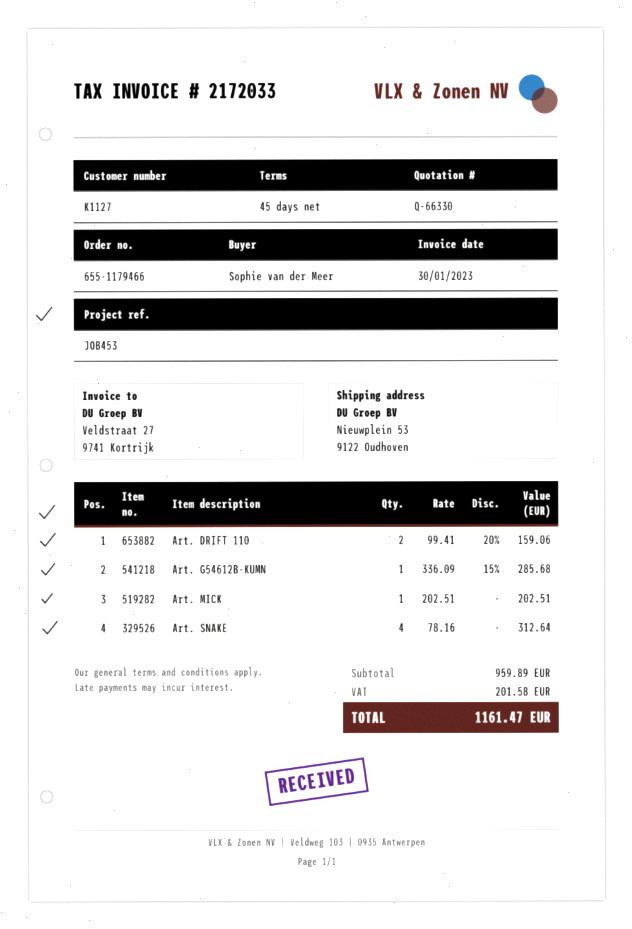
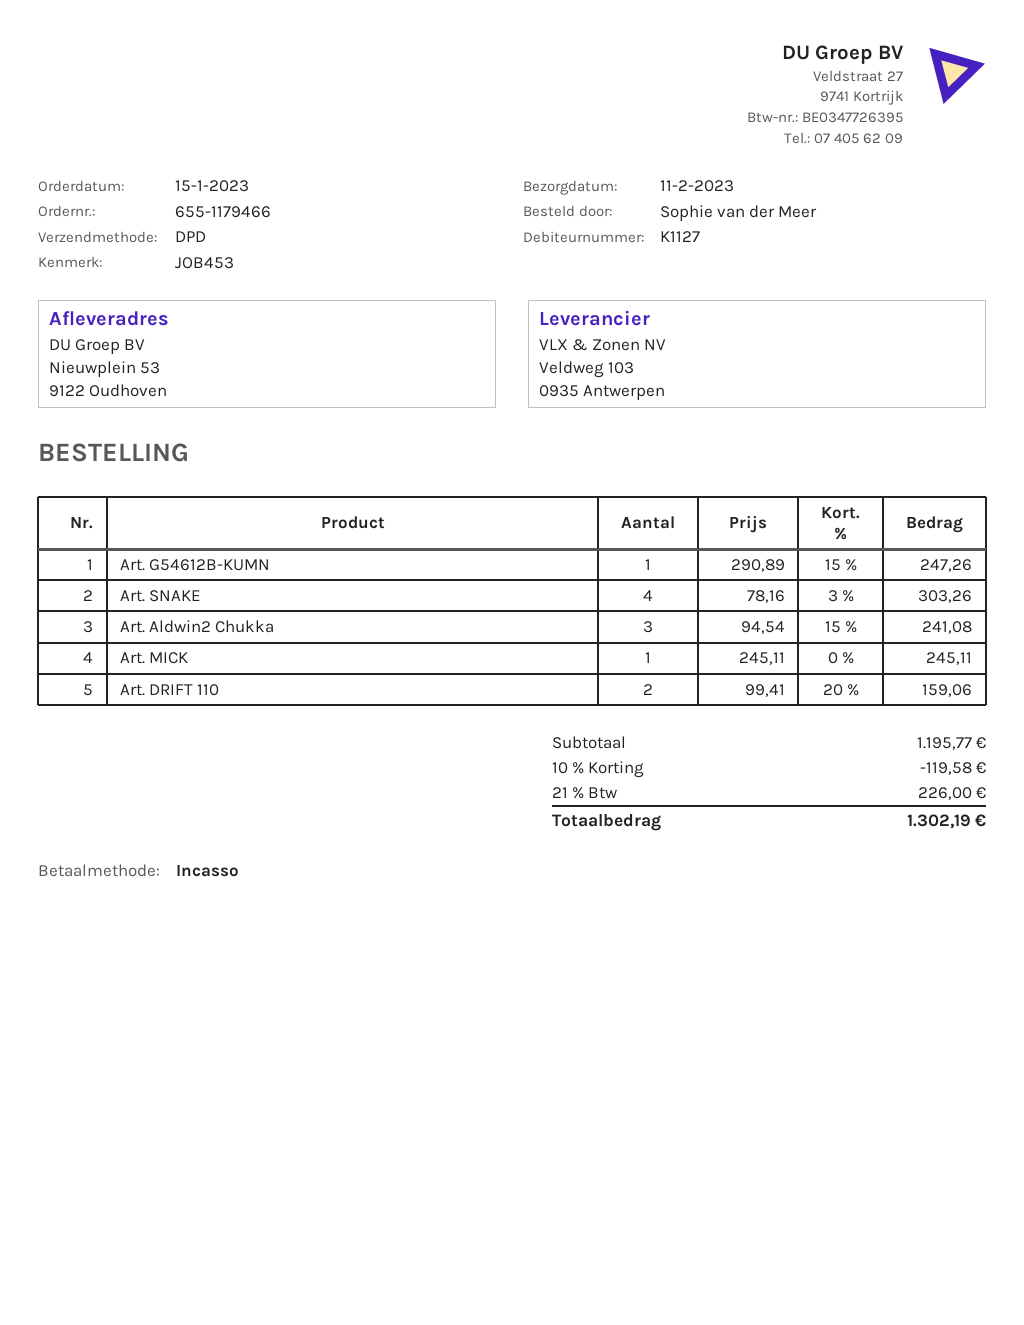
Art. G54612B-KUMN: 1 x 336.09 - 15% = 285.68 -> 1 x 290.89 - 15% = 247.26
Art. MICK: 1 x 202.51 = 202.51 -> 1 x 245.11 = 245.11
Art. SNAKE: 4 x 78.16 = 312.64 -> 4 x 78.16 - 3% = 303.26
Art. Aldwin2 Chukka: none -> 3 x 94.54 - 15% = 241.08
subtotal: 959.89 -> 1195.77
discount: none -> 10% = 119.58
tax: 201.58 -> 226.00
total: 1161.47 -> 1302.19

